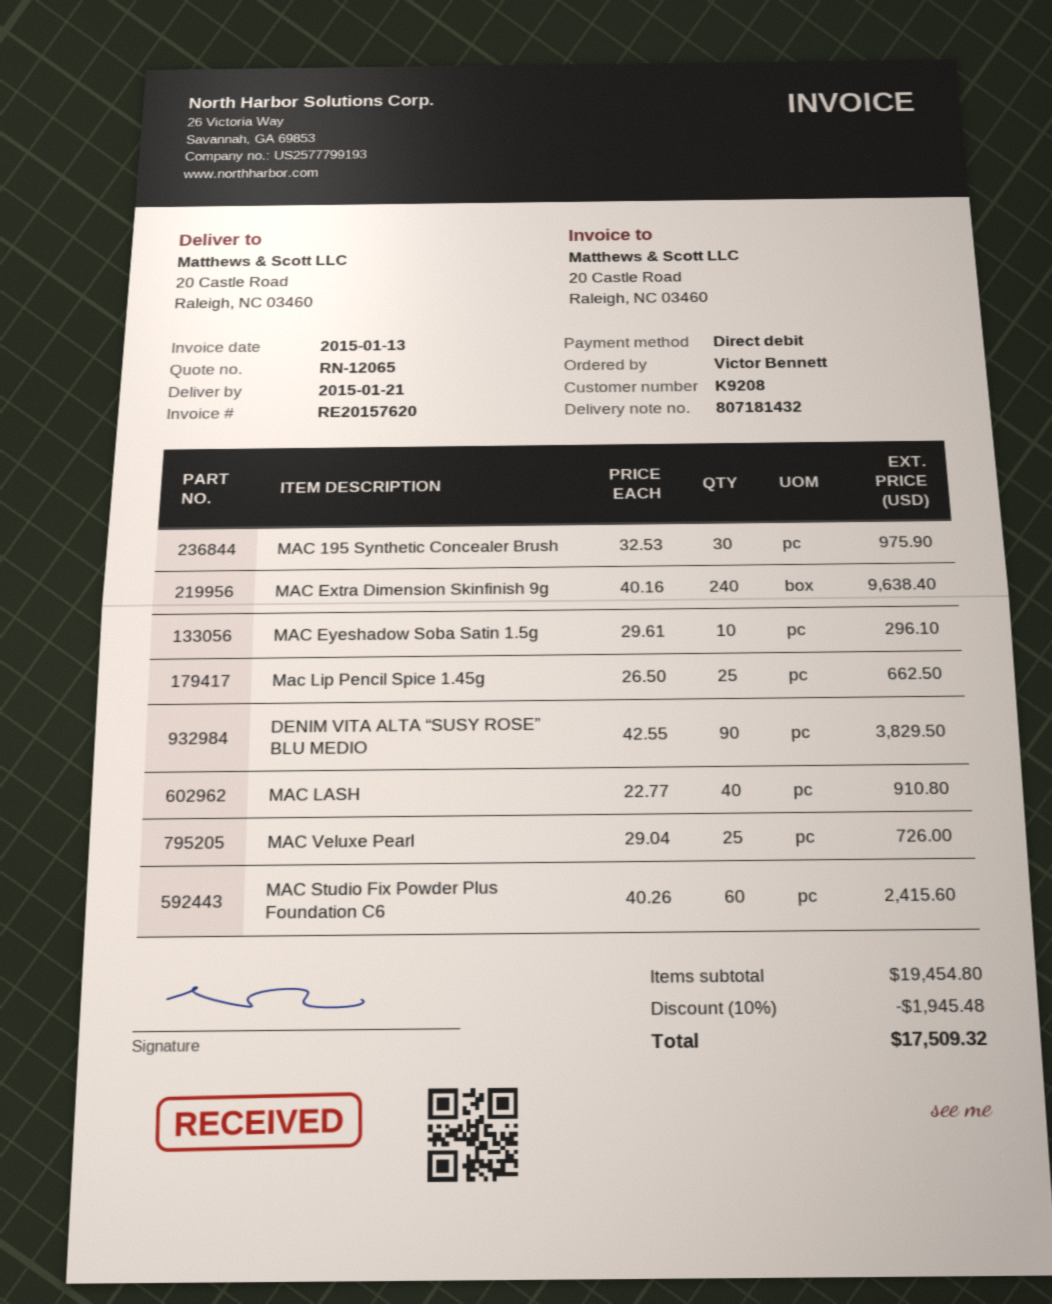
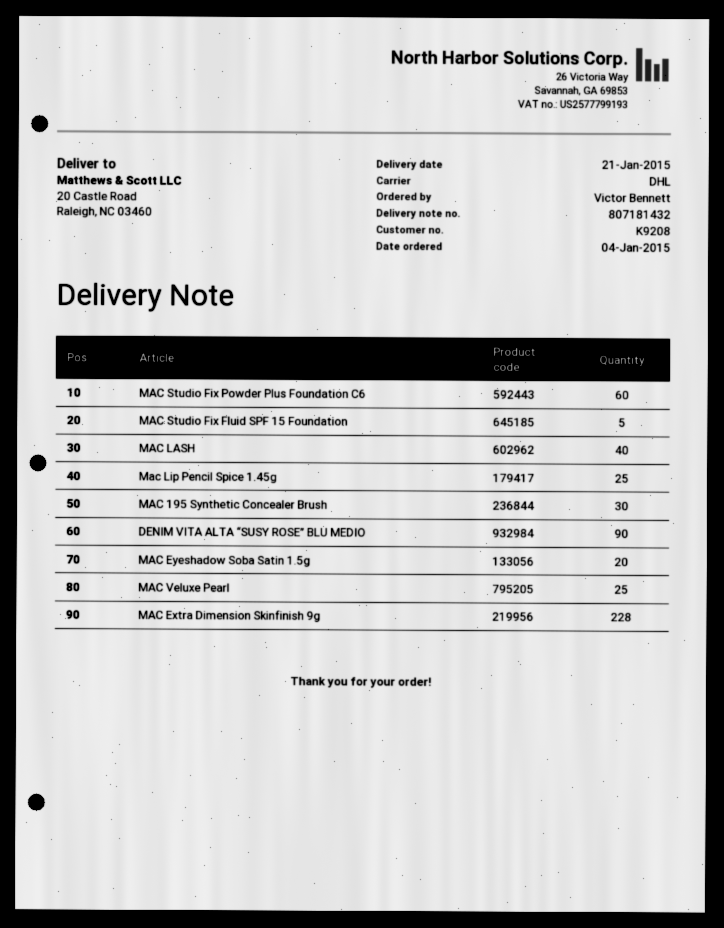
MAC Extra Dimension Skinfinish 9g: 240 -> 228
MAC Eyeshadow Soba Satin 1.5g: 10 -> 20
MAC Studio Fix Fluid SPF 15 Foundation: none -> 5

